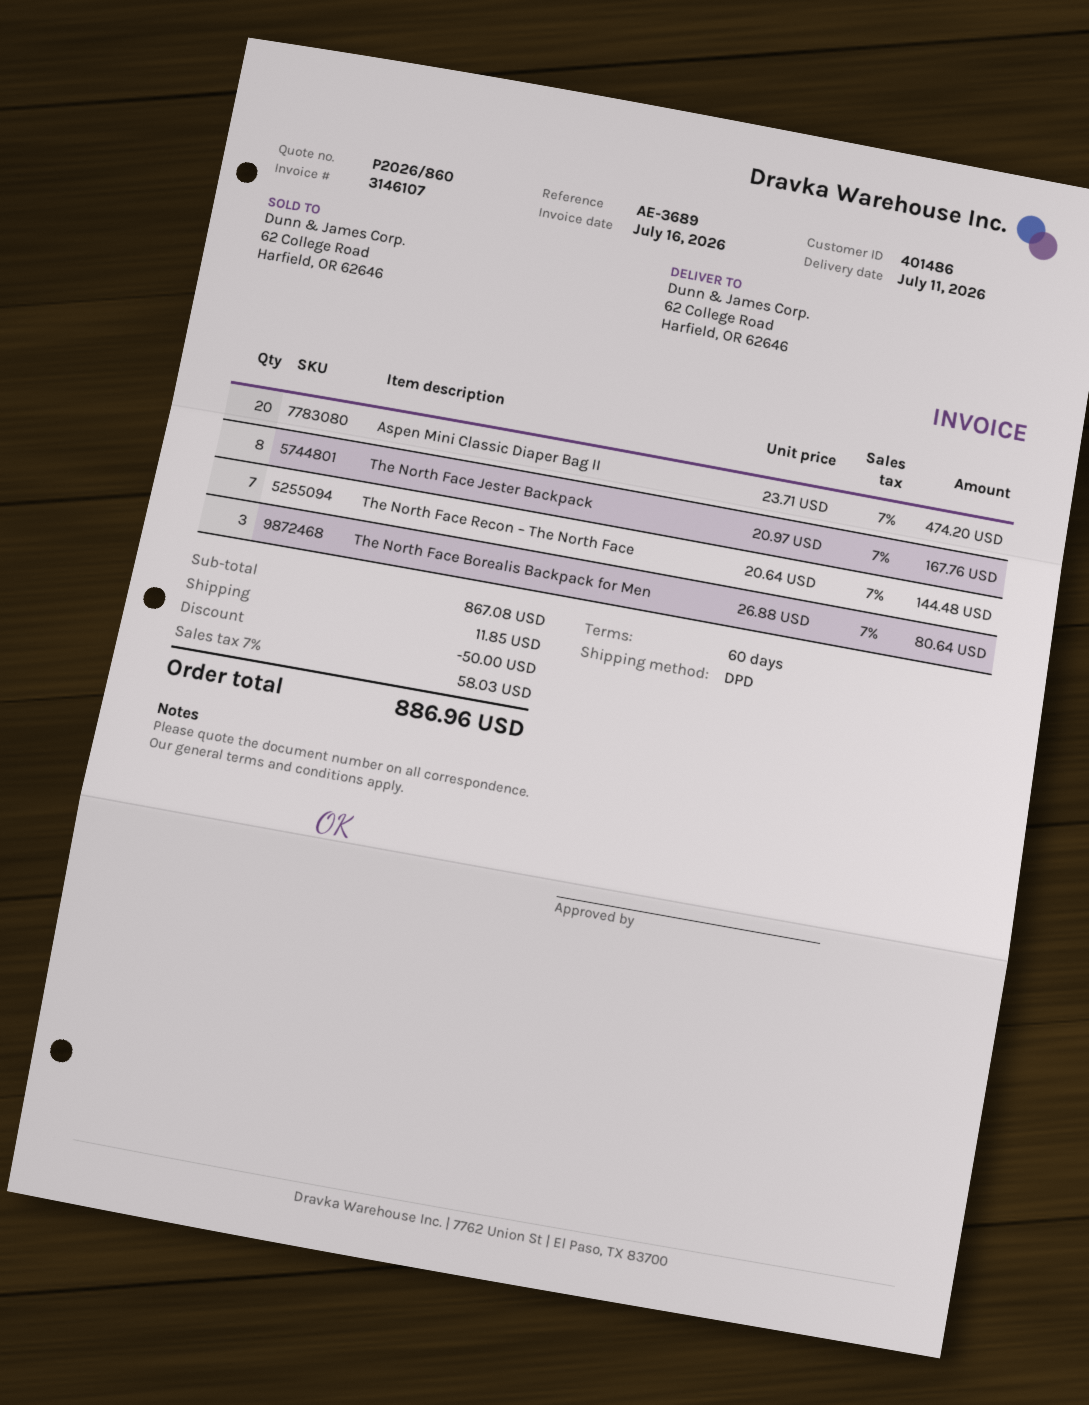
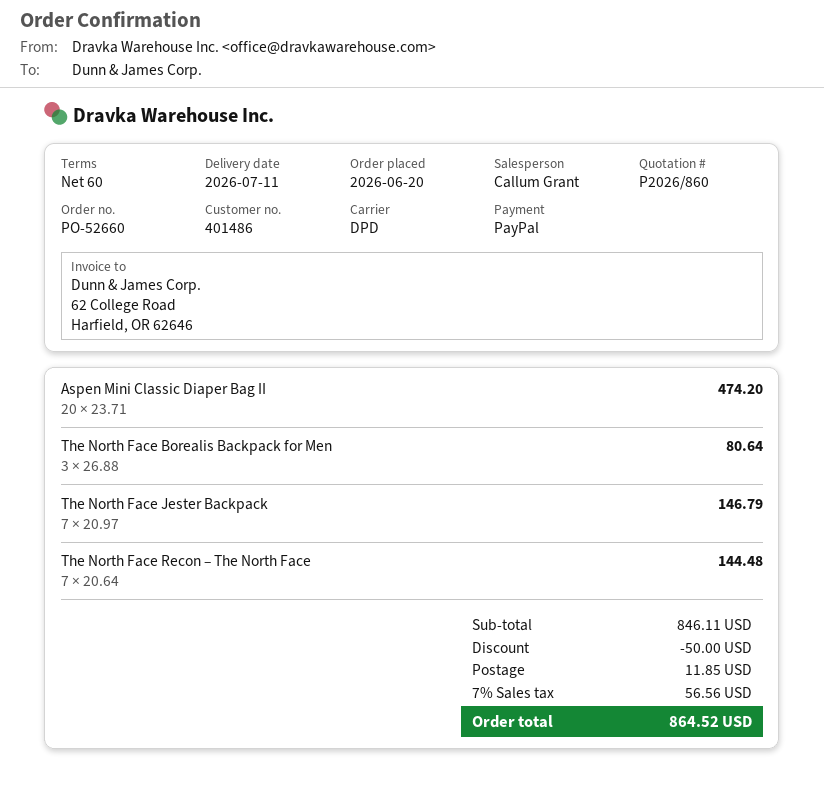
The North Face Jester Backpack: 8 x 20.97 = 167.76 -> 7 x 20.97 = 146.79
subtotal: 867.08 -> 846.11
tax: 7% = 58.03 -> 7% = 56.56
total: 886.96 -> 864.52

